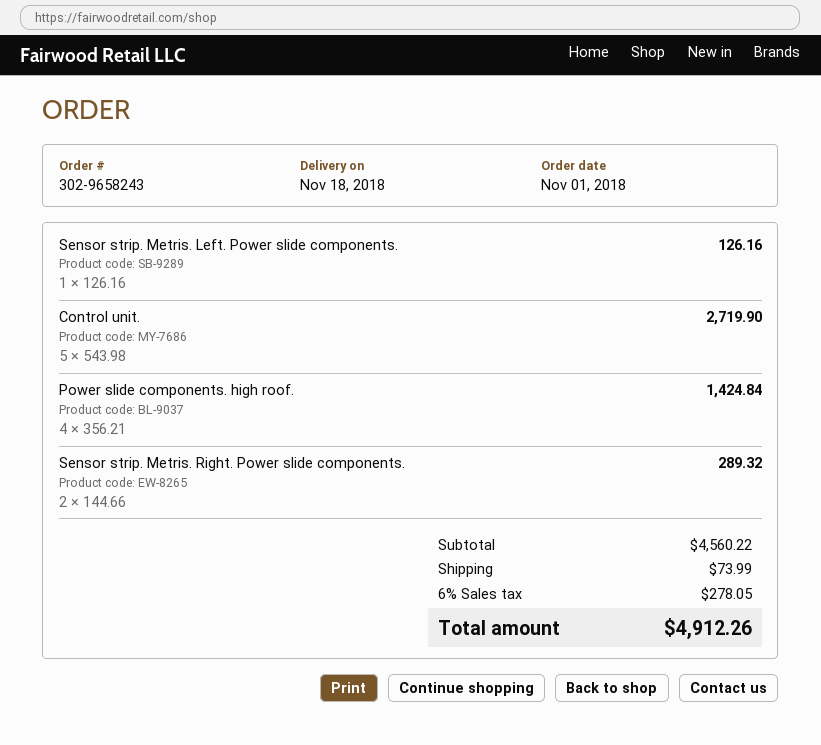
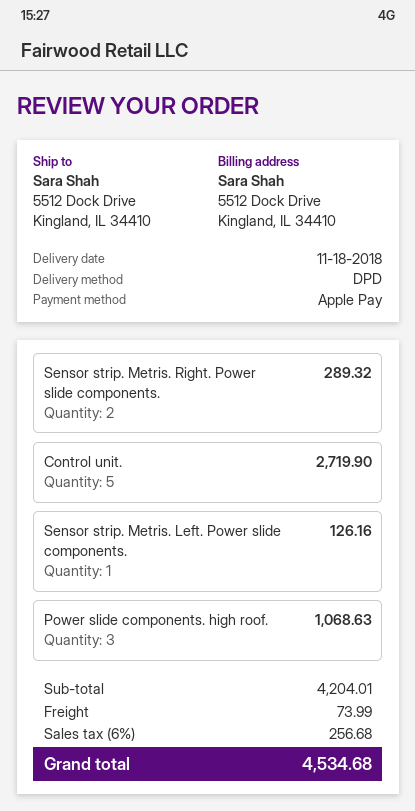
Power slide components. high roof.: 4 for 1424.84 -> 3 for 1068.63
subtotal: 4560.22 -> 4204.01
tax: 6% = 278.05 -> 6% = 256.68
total: 4912.26 -> 4534.68

